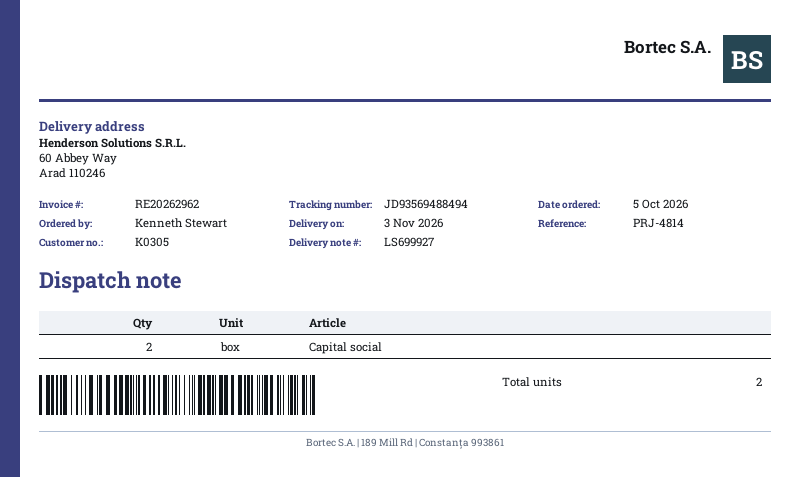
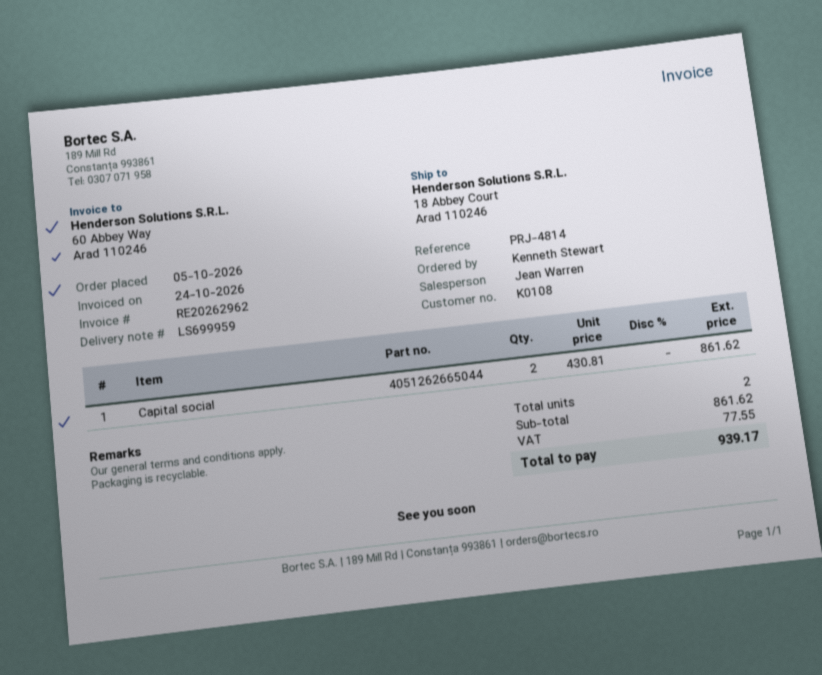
delivery note number: LS699927 -> LS699959
customer number: K0305 -> K0108
ship to: 60 Abbey Way, Arad 110246 -> 18 Abbey Court, Arad 110246

